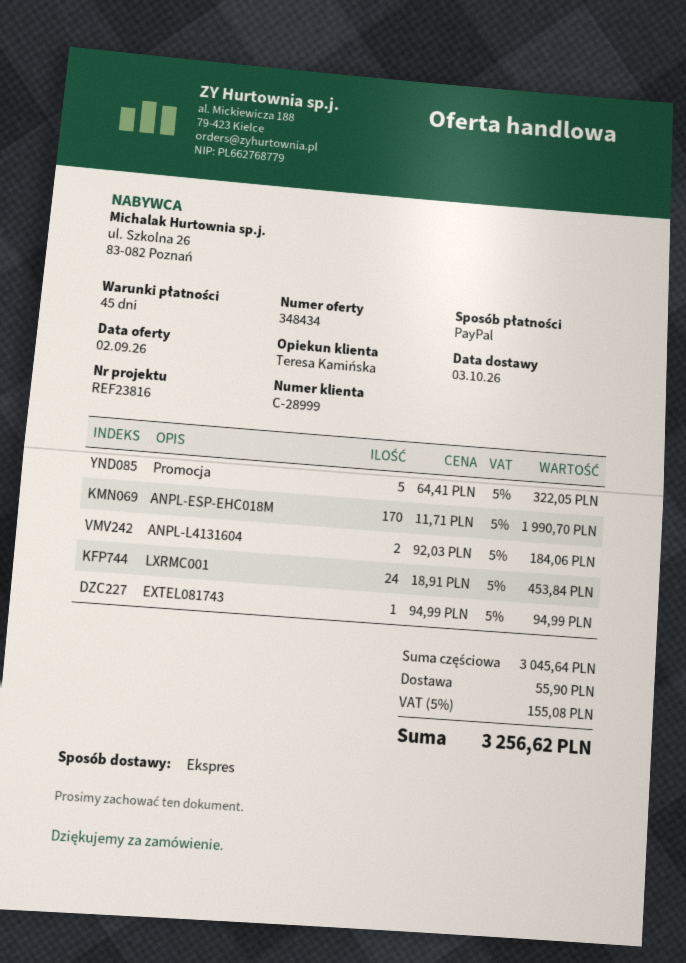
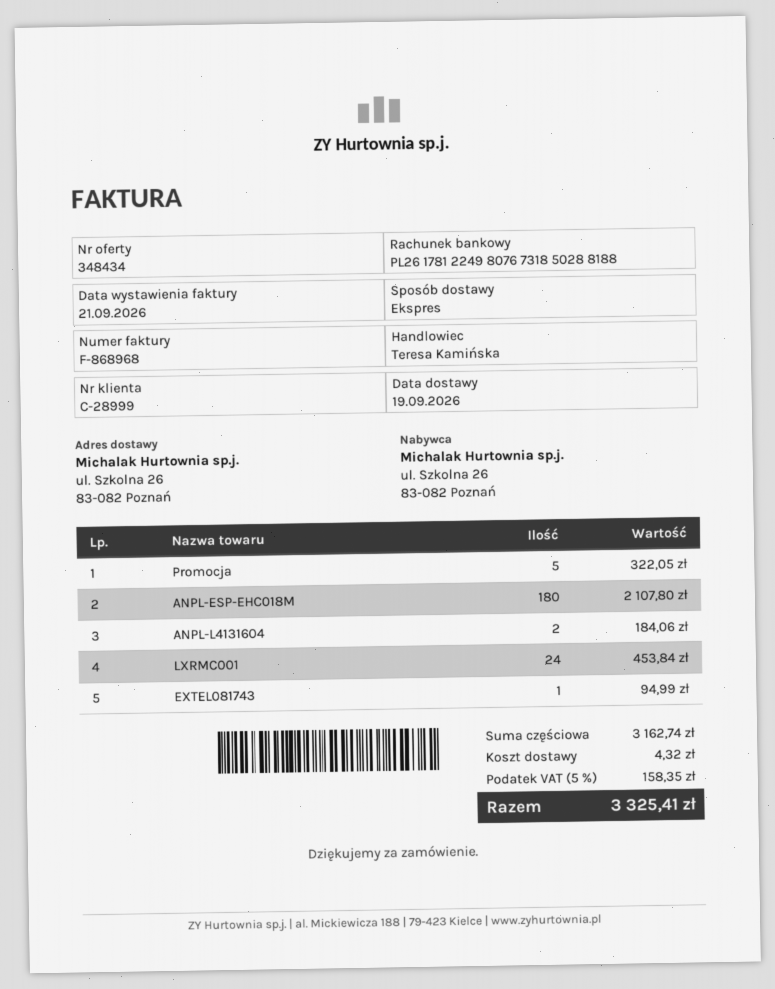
delivery date: 2026-10-03 -> 2026-09-19
ANPL-ESP-EHC018M: 170 for 1990.70 -> 180 for 2107.80
subtotal: 3045.64 -> 3162.74
shipping: 55.90 -> 4.32
tax: 5% = 155.08 -> 5% = 158.35
total: 3256.62 -> 3325.41

